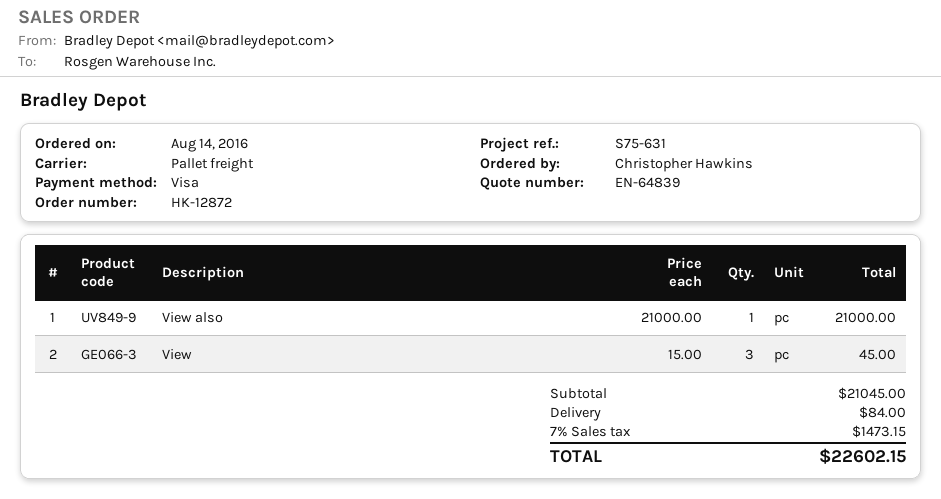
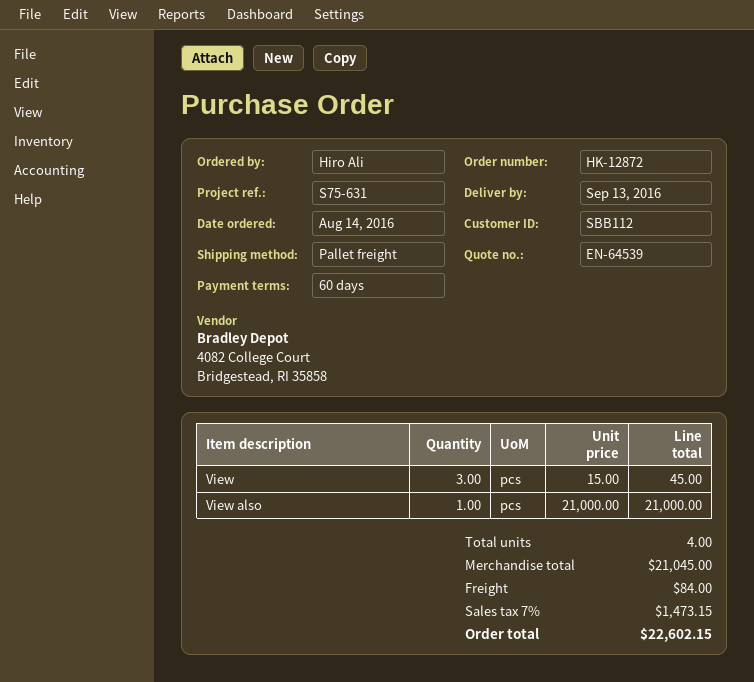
quote number: EN-64839 -> EN-64539
ordered by: Christopher Hawkins -> Hiro Ali

